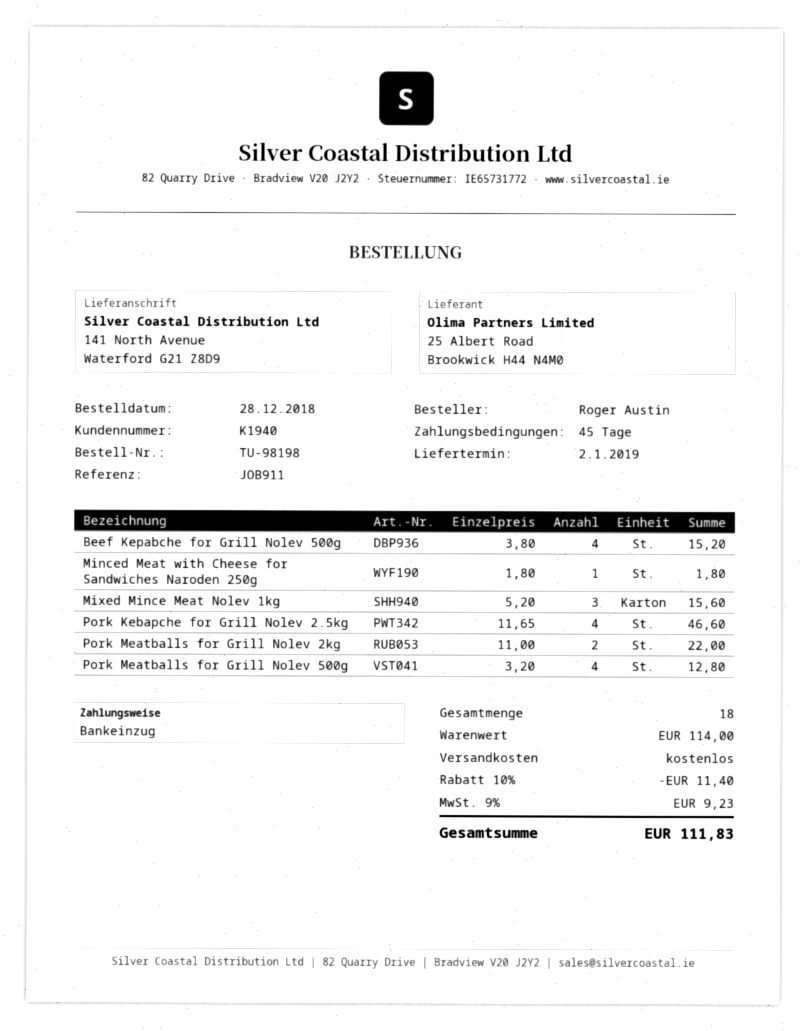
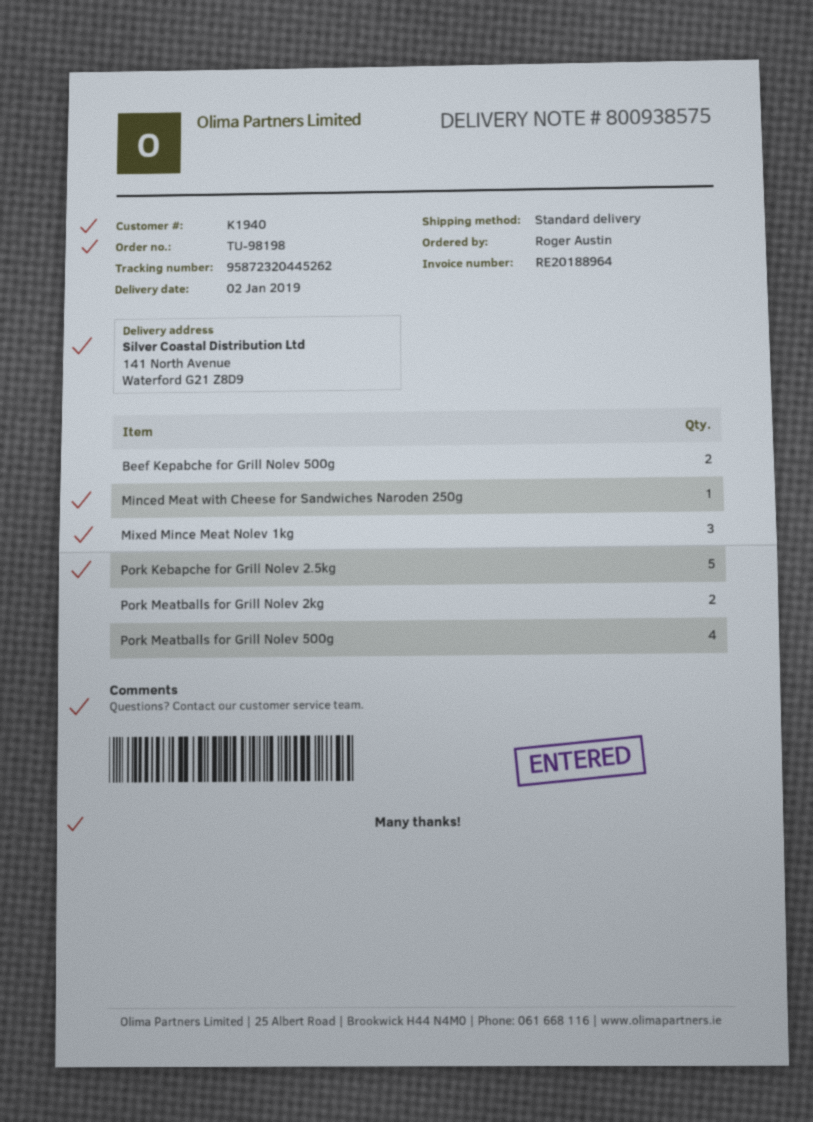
Beef Kepabche for Grill Nolev 500g: 4 -> 2
Pork Kebapche for Grill Nolev 2.5kg: 4 -> 5

